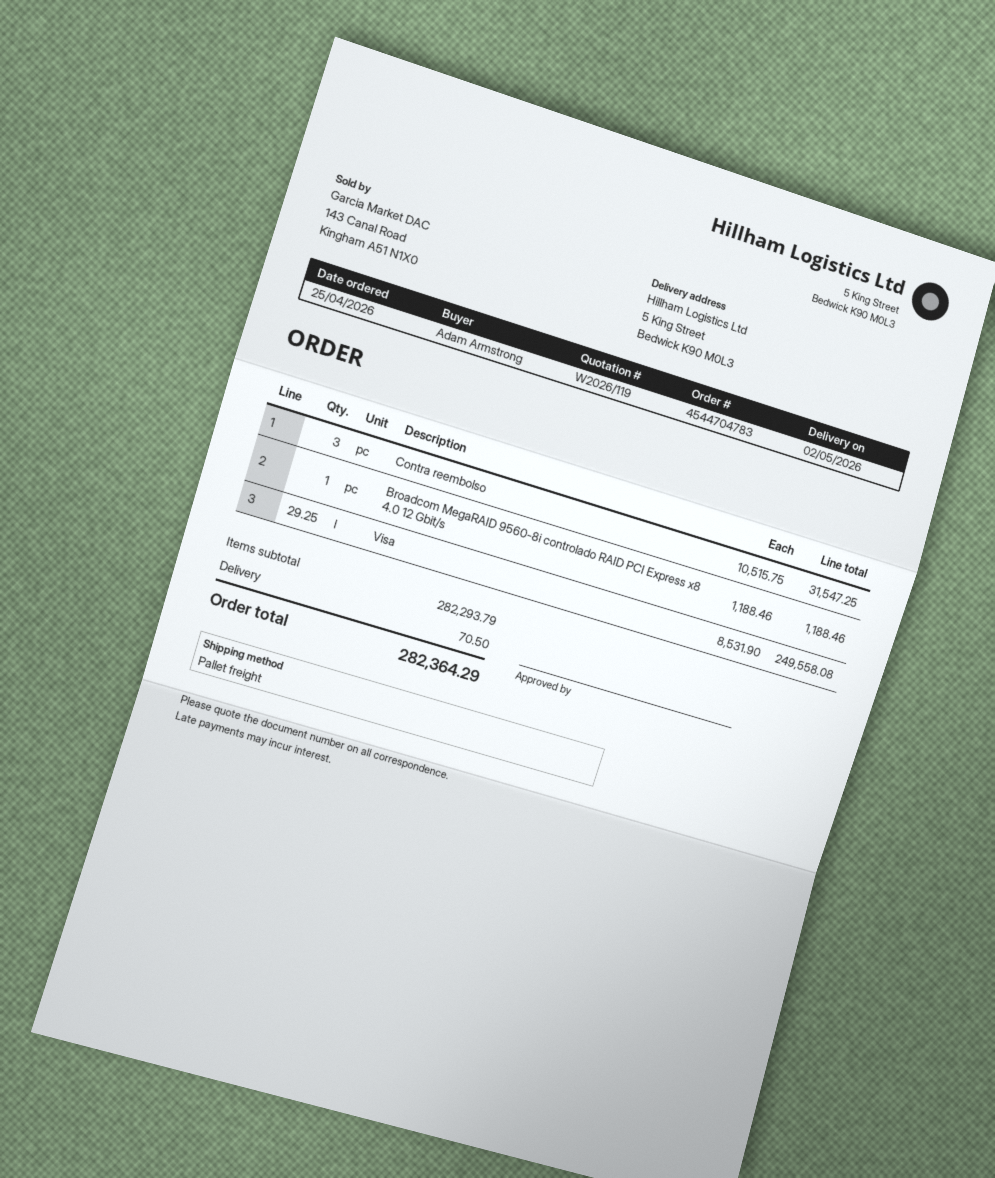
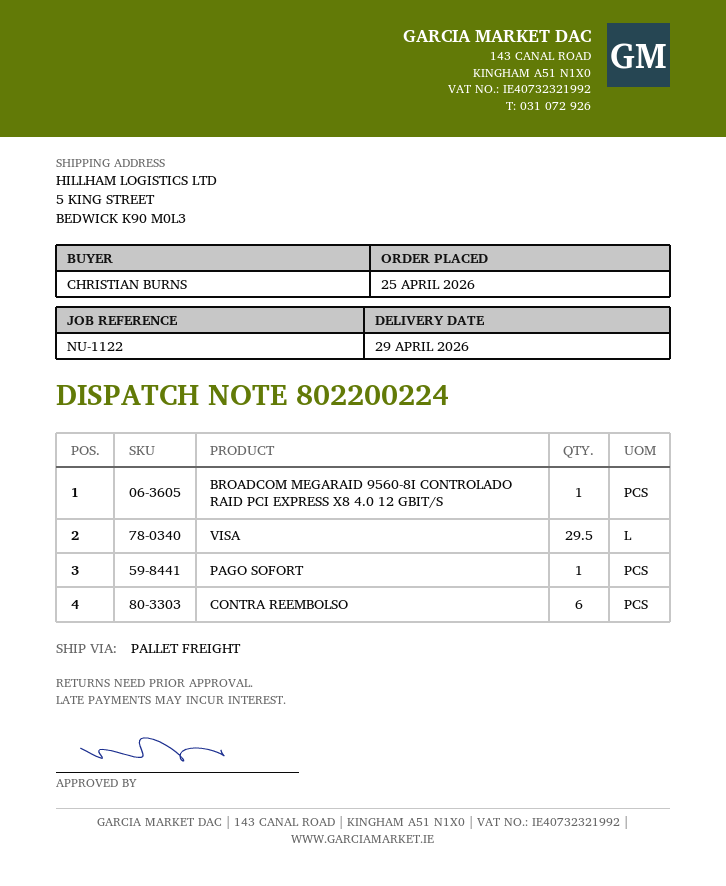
delivery date: 2026-05-02 -> 2026-04-29
ordered by: Adam Armstrong -> CHRISTIAN BURNS
Contra reembolso: 3 -> 6
Visa: 29.25 -> 29.5
PAGO SOFORT: none -> 1

